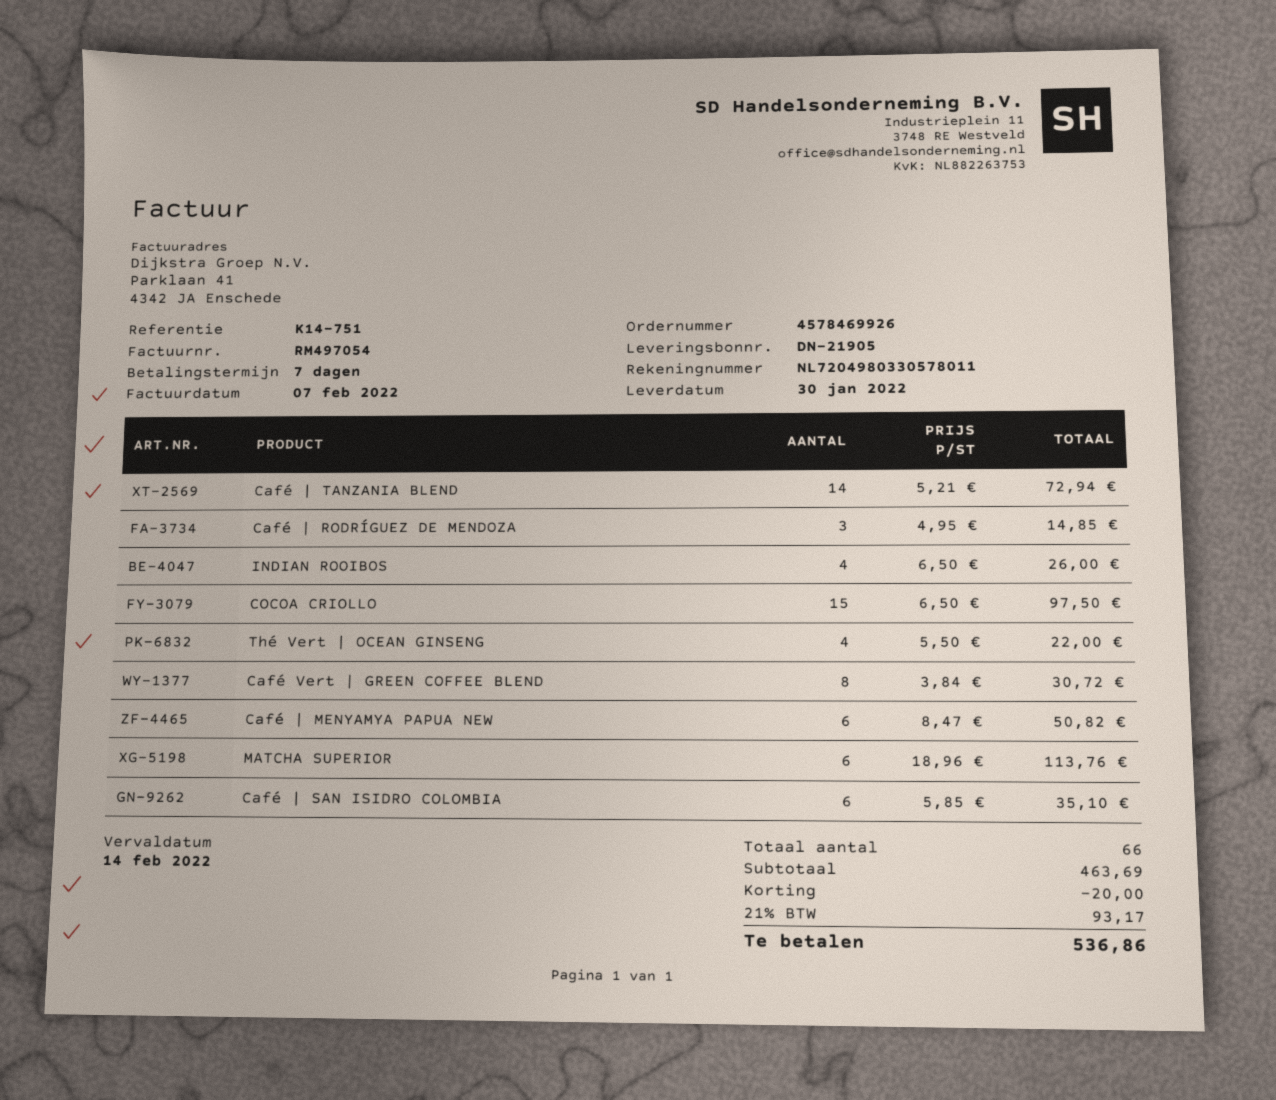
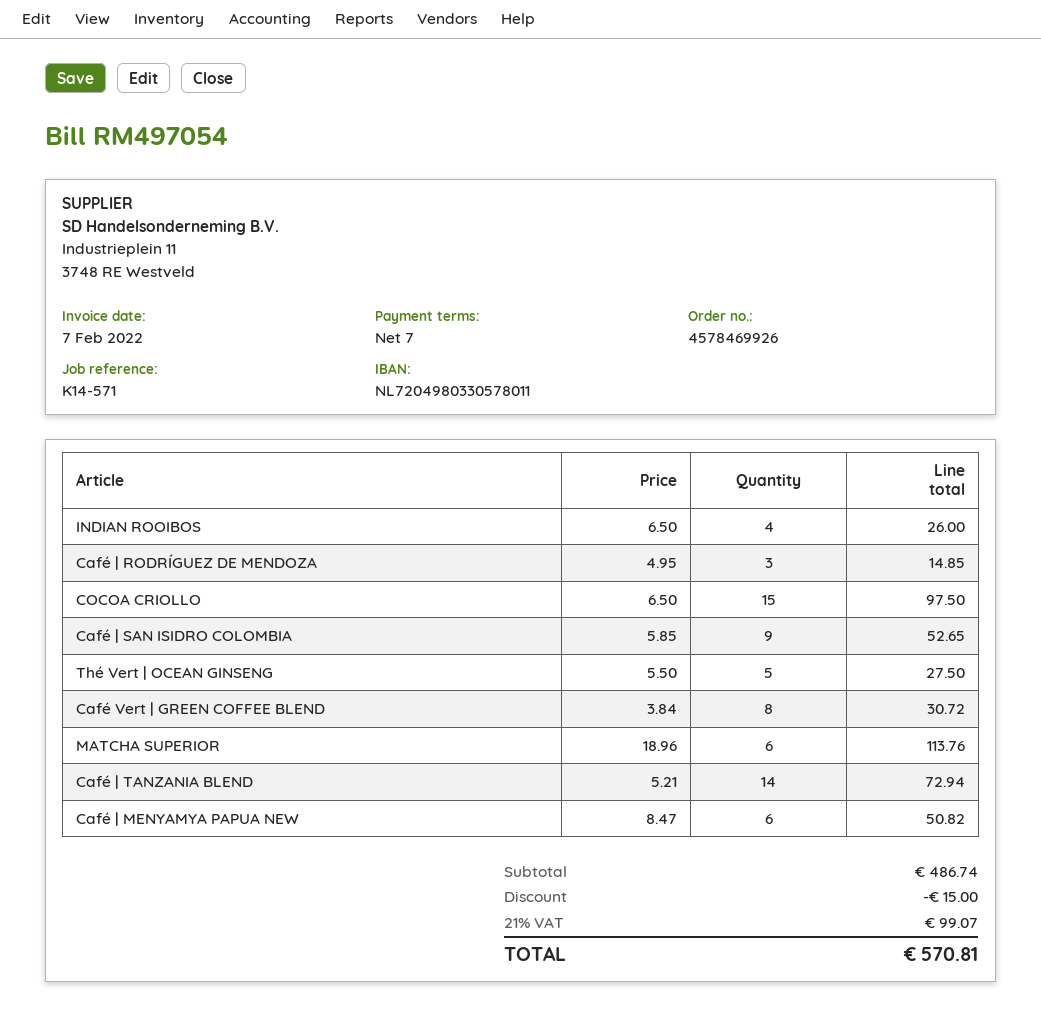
reference: K14-751 -> K14-571
Thé Vert | OCEAN GINSENG: 4 x 5.50 = 22.00 -> 5 x 5.50 = 27.50
Café | SAN ISIDRO COLOMBIA: 6 x 5.85 = 35.10 -> 9 x 5.85 = 52.65
subtotal: 463.69 -> 486.74
discount: 20.00 -> 15.00
tax: 21% = 93.17 -> 21% = 99.07
total: 536.86 -> 570.81

